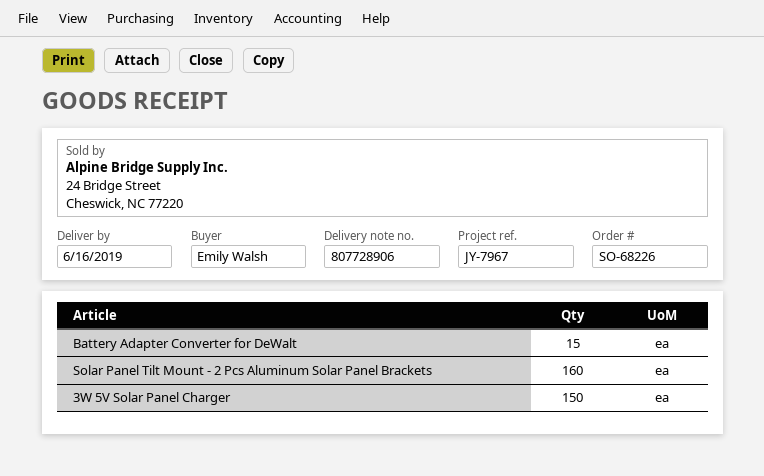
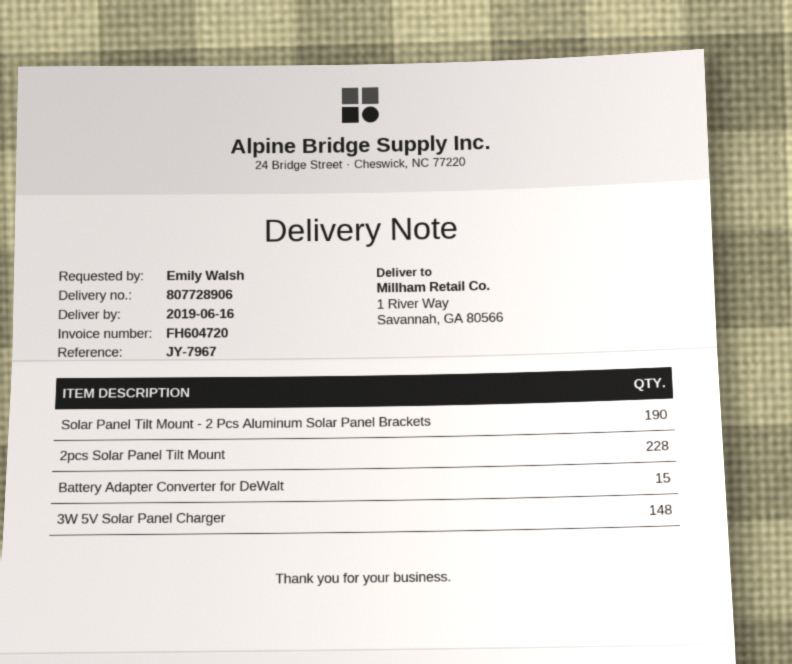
Solar Panel Tilt Mount - 2 Pcs Aluminum Solar Panel Brackets: 160 -> 190
3W 5V Solar Panel Charger: 150 -> 148
2pcs Solar Panel Tilt Mount: none -> 228

